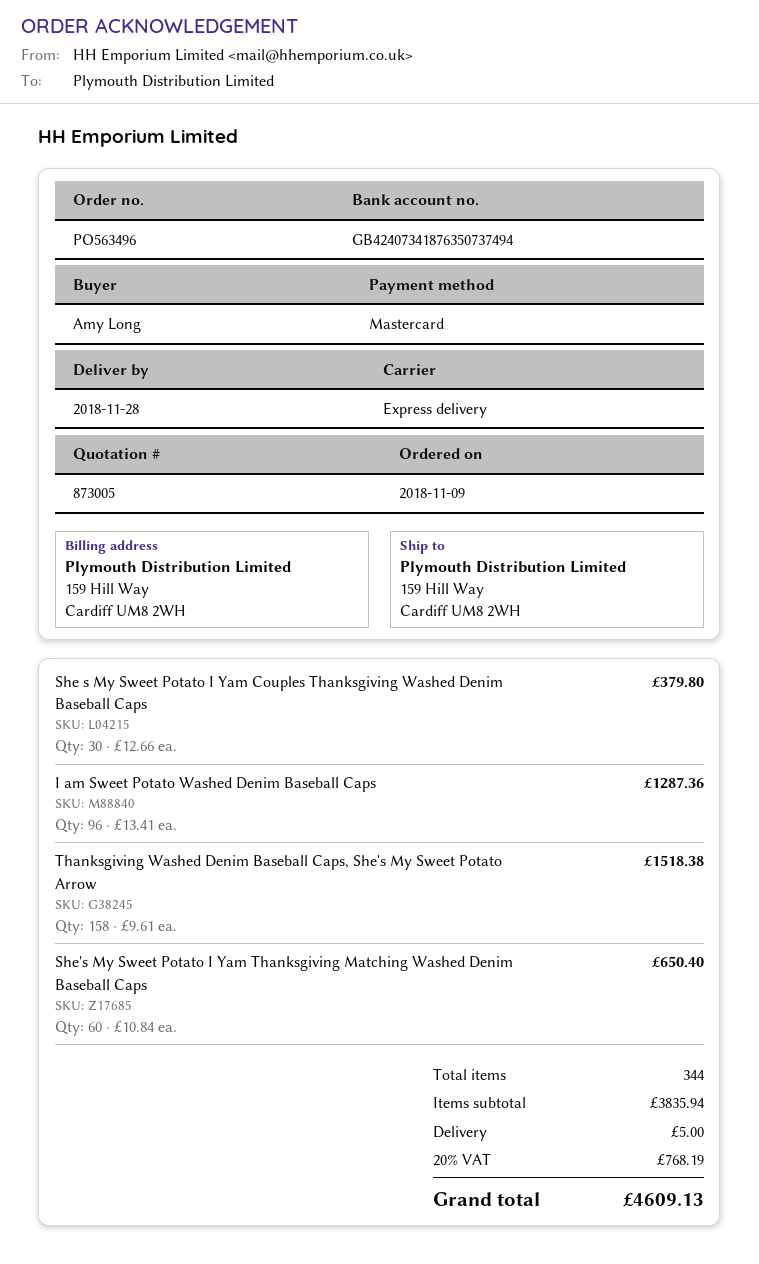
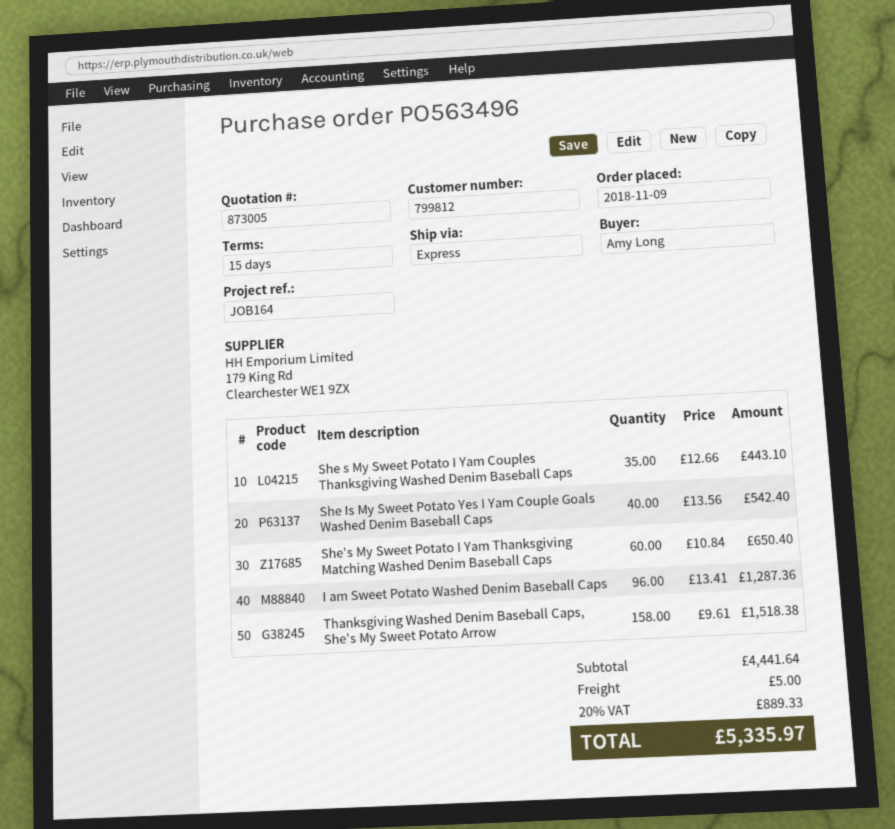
She s My Sweet Potato I Yam Couples Thanksgiving Washed Denim Baseball Caps: 30 x 12.66 = 379.80 -> 35 x 12.66 = 443.10
She Is My Sweet Potato Yes I Yam Couple Goals Washed Denim Baseball Caps: none -> 40 x 13.56 = 542.40
subtotal: 3835.94 -> 4441.64
tax: 20% = 768.19 -> 20% = 889.33
total: 4609.13 -> 5335.97

